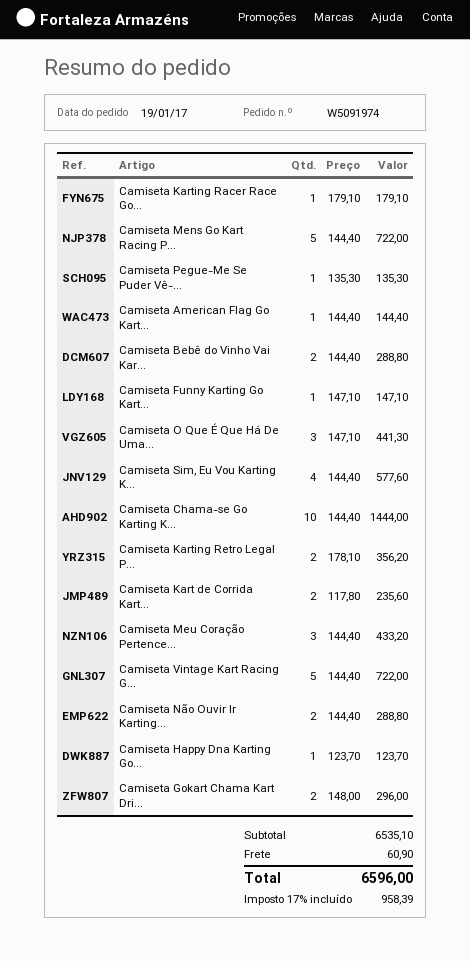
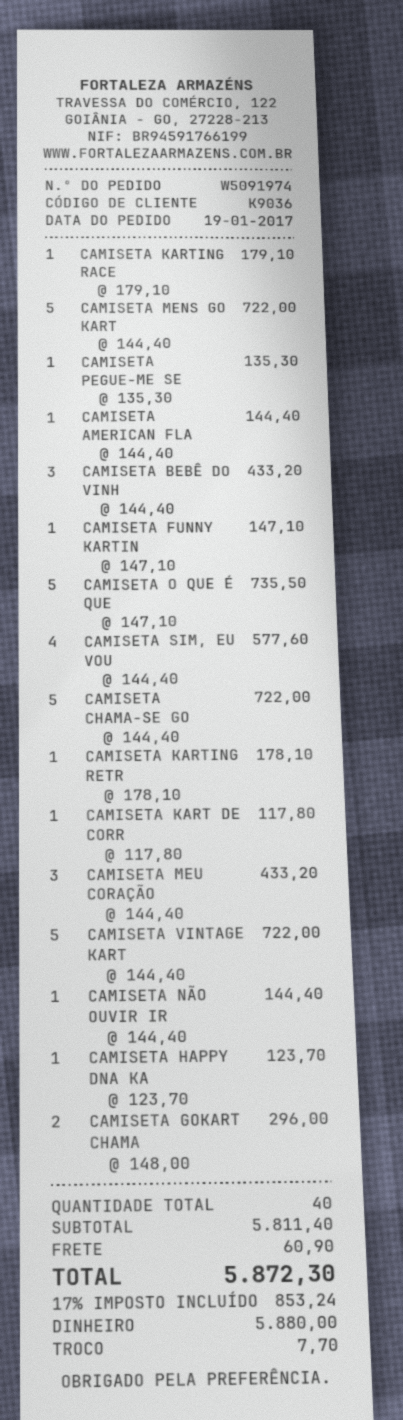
Camiseta Bebê do Vinho Vai Kar...: 2 x 144.40 = 288.80 -> 3 x 144.40 = 433.20
Camiseta O Que É Que Há De Uma...: 3 x 147.10 = 441.30 -> 5 x 147.10 = 735.50
Camiseta Chama-se Go Karting K...: 10 x 144.40 = 1444.00 -> 5 x 144.40 = 722.00
Camiseta Karting Retro Legal P...: 2 x 178.10 = 356.20 -> 1 x 178.10 = 178.10
Camiseta Kart de Corrida Kart...: 2 x 117.80 = 235.60 -> 1 x 117.80 = 117.80
Camiseta Não Ouvir Ir Karting...: 2 x 144.40 = 288.80 -> 1 x 144.40 = 144.40
subtotal: 6535.10 -> 5811.40
tax: 17% = 958.39 -> 17% = 853.24
total: 6596.00 -> 5872.30

